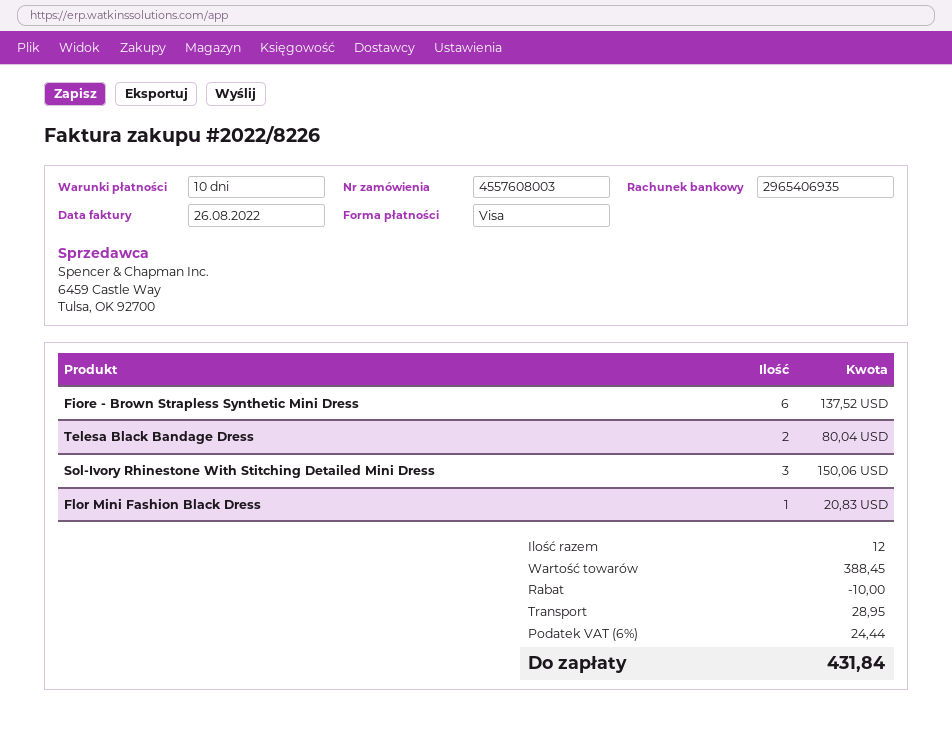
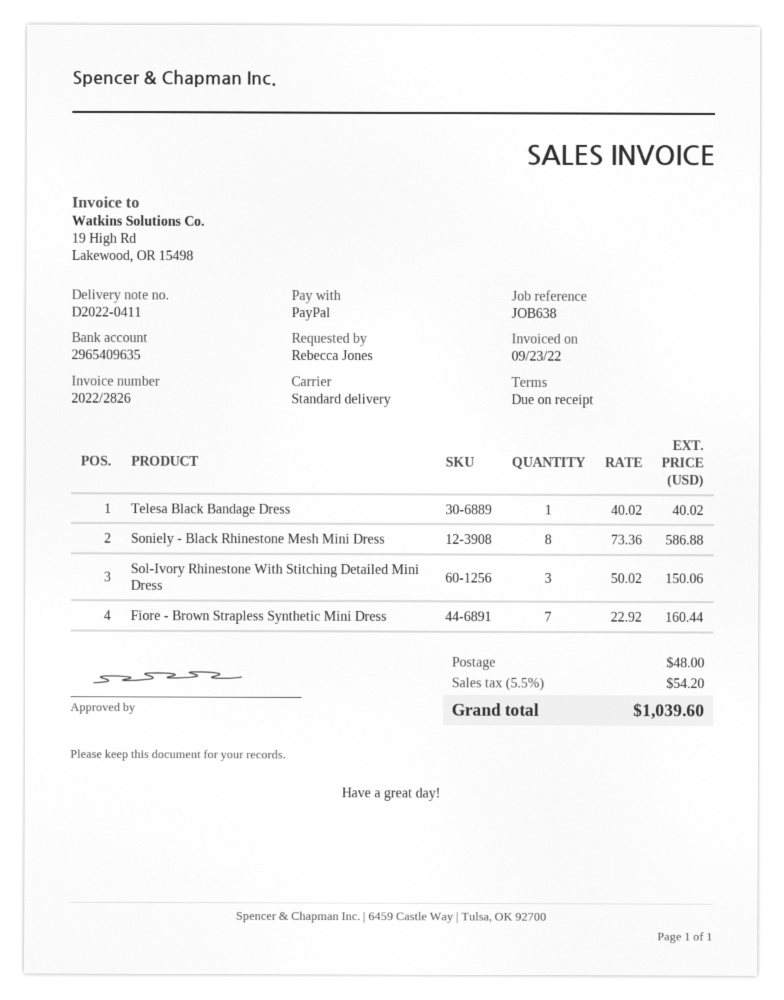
invoice number: 2022/8226 -> 2022/2826
invoice date: 2022-08-26 -> 2022-09-23
payment terms: 10 days -> on receipt
payment method: Visa -> PayPal
bank account: 2965406935 -> 2965409635
Fiore - Brown Strapless Synthetic Mini Dress: 6 for 137.52 -> 7 for 160.44
Telesa Black Bandage Dress: 2 for 80.04 -> 1 for 40.02
Flor Mini Fashion Black Dress: 1 for 20.83 -> none
Soniely - Black Rhinestone Mesh Mini Dress: none -> 8 for 586.88
discount: 10.00 -> none
shipping: 28.95 -> 48.00
tax: 6% = 24.44 -> 5.5% = 54.20
total: 431.84 -> 1039.60

